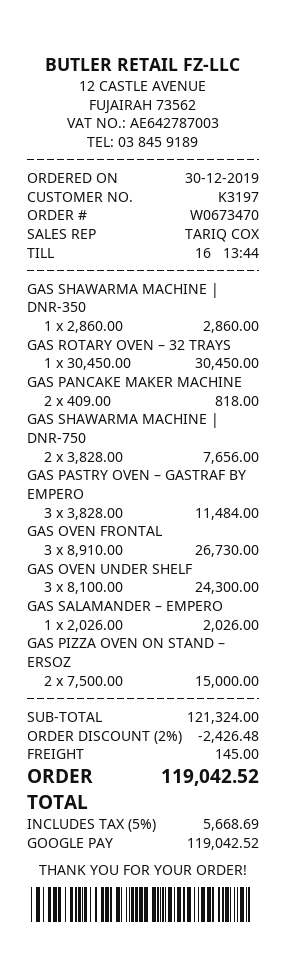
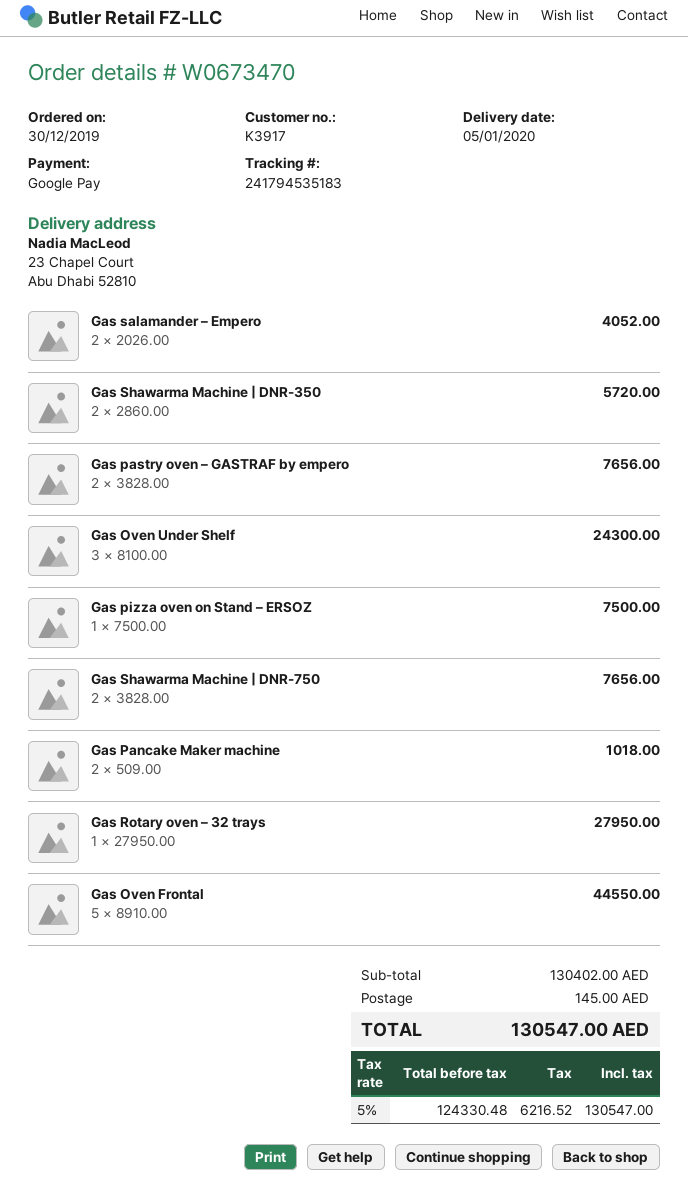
customer number: K3197 -> K3917
GAS SHAWARMA MACHINE | DNR-350: 1 x 2860.00 = 2860.00 -> 2 x 2860.00 = 5720.00
GAS ROTARY OVEN – 32 TRAYS: 1 x 30450.00 = 30450.00 -> 1 x 27950.00 = 27950.00
GAS PANCAKE MAKER MACHINE: 2 x 409.00 = 818.00 -> 2 x 509.00 = 1018.00
GAS PASTRY OVEN – GASTRAF BY EMPERO: 3 x 3828.00 = 11484.00 -> 2 x 3828.00 = 7656.00
GAS OVEN FRONTAL: 3 x 8910.00 = 26730.00 -> 5 x 8910.00 = 44550.00
GAS SALAMANDER – EMPERO: 1 x 2026.00 = 2026.00 -> 2 x 2026.00 = 4052.00
GAS PIZZA OVEN ON STAND – ERSOZ: 2 x 7500.00 = 15000.00 -> 1 x 7500.00 = 7500.00
subtotal: 121324.00 -> 130402.00
discount: 2% = 2426.48 -> none
tax: 5% = 5668.69 -> 5% = 6216.52
total: 119042.52 -> 130547.00

